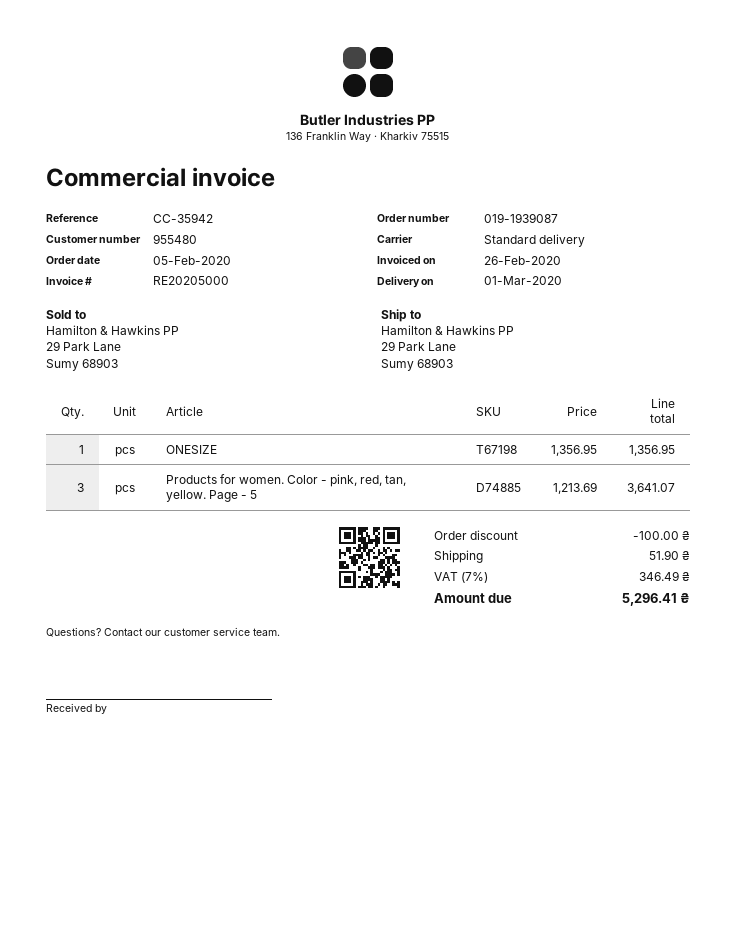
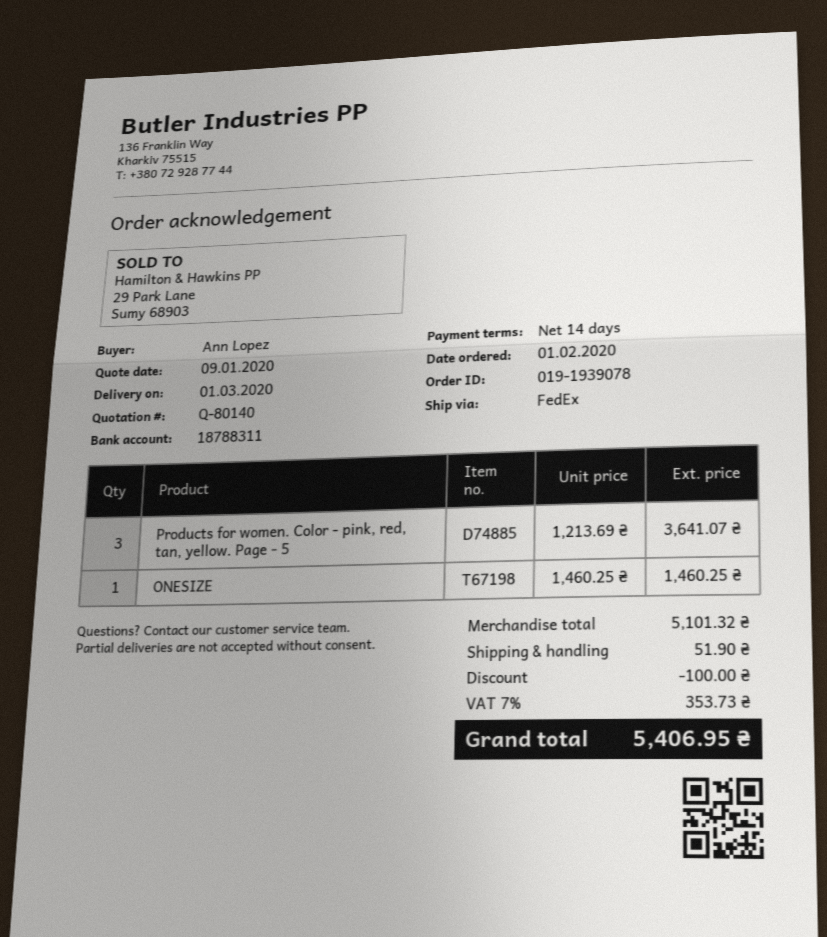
order number: 019-1939087 -> 019-1939078
order date: 2020-02-05 -> 2020-02-01
shipping method: standard -> FedEx
ONESIZE: 1 x 1356.95 = 1356.95 -> 1 x 1460.25 = 1460.25
tax: 7% = 346.49 -> 7% = 353.73
total: 5296.41 -> 5406.95

